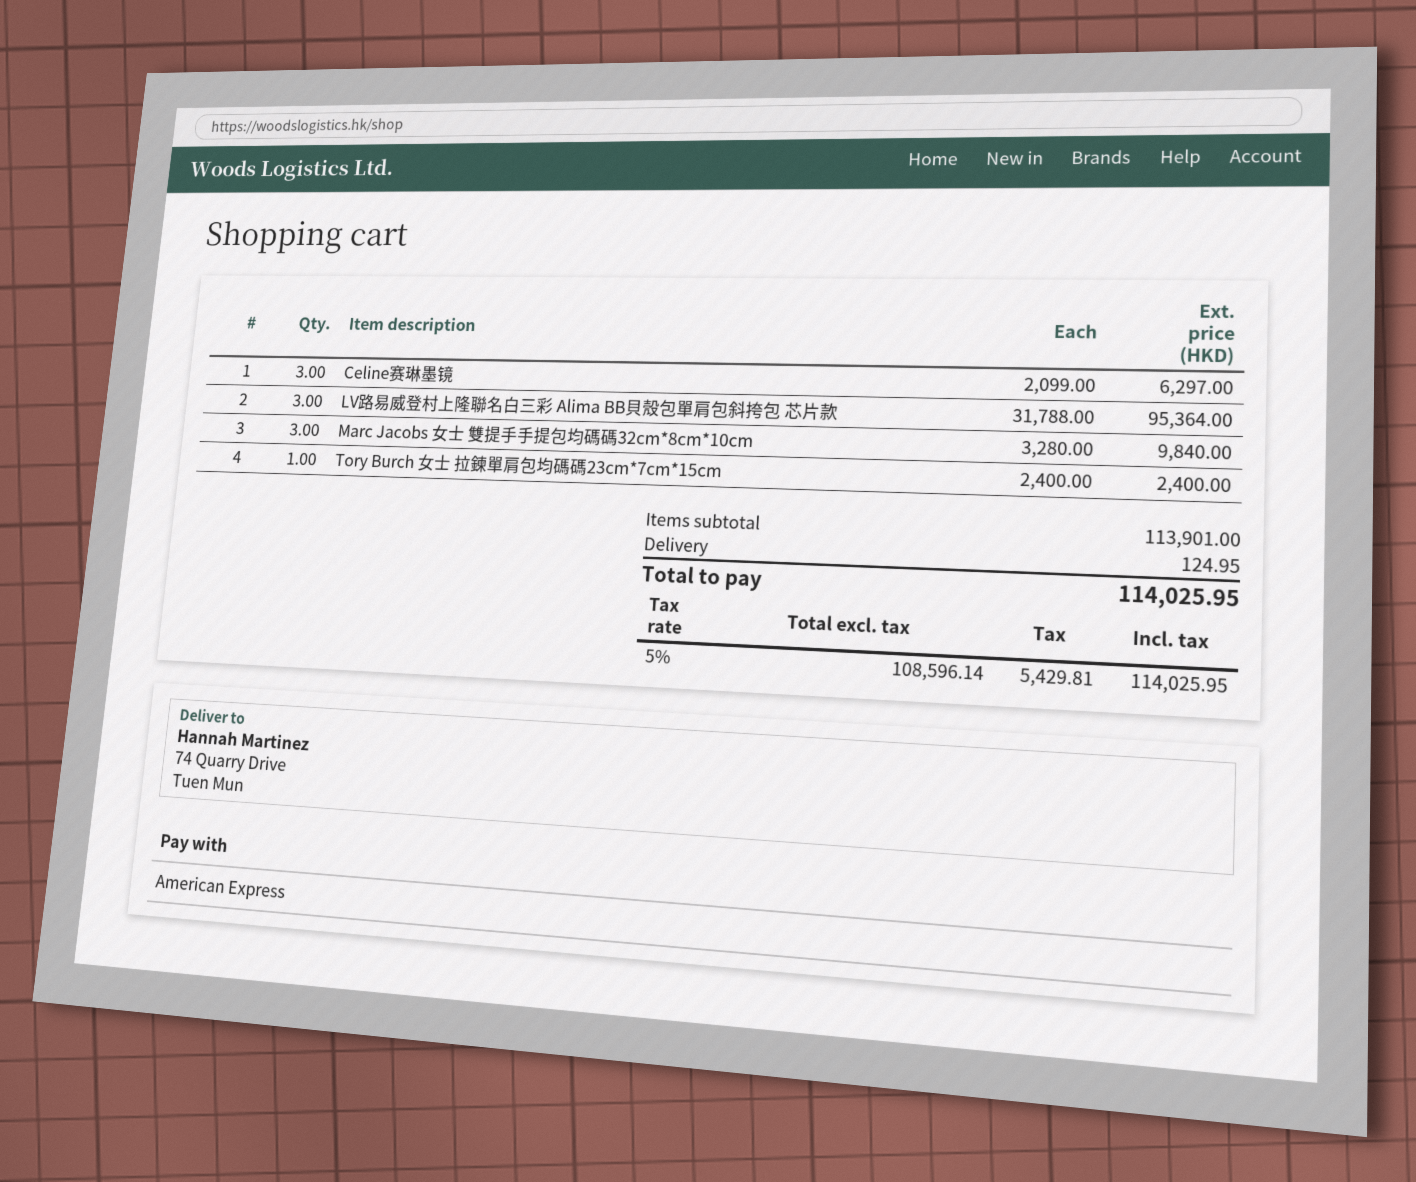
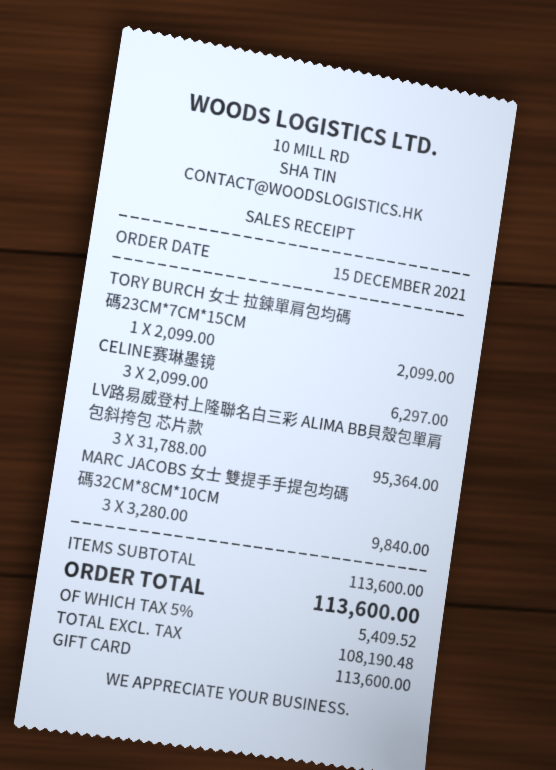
payment method: American Express -> gift card
Tory Burch 女士 拉鍊單肩包均碼碼23cm*7cm*15cm: 1 x 2400.00 = 2400.00 -> 1 x 2099.00 = 2099.00
subtotal: 113901.00 -> 113600.00
shipping: 124.95 -> none
net: 108596.14 -> 108190.48
tax: 5% = 5429.81 -> 5% = 5409.52
total: 114025.95 -> 113600.00

